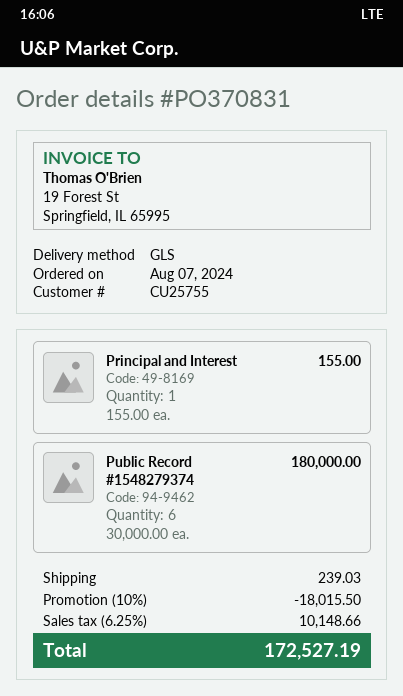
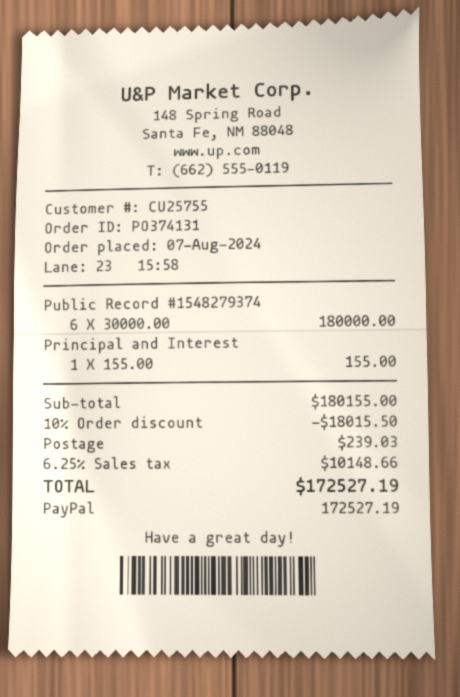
order number: PO370831 -> PO374131

